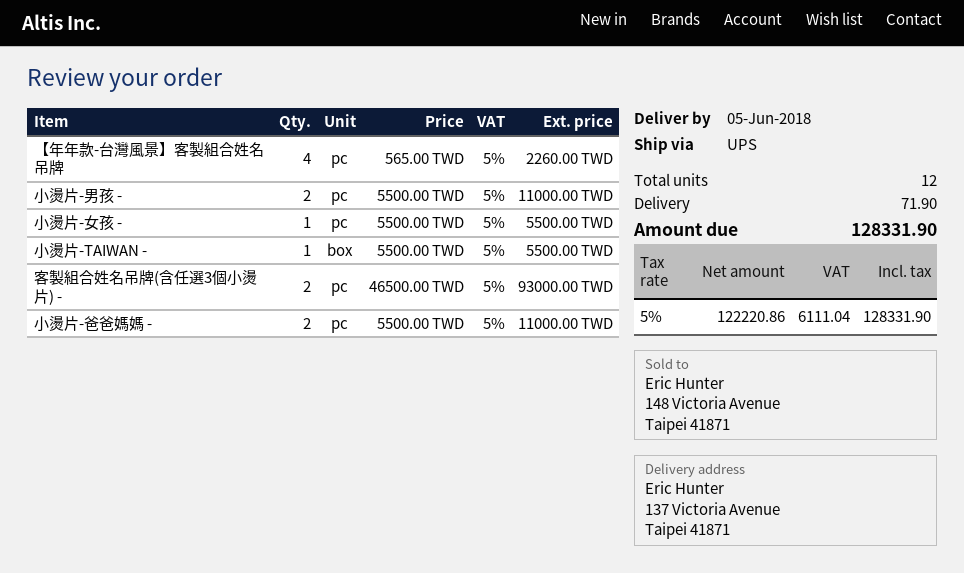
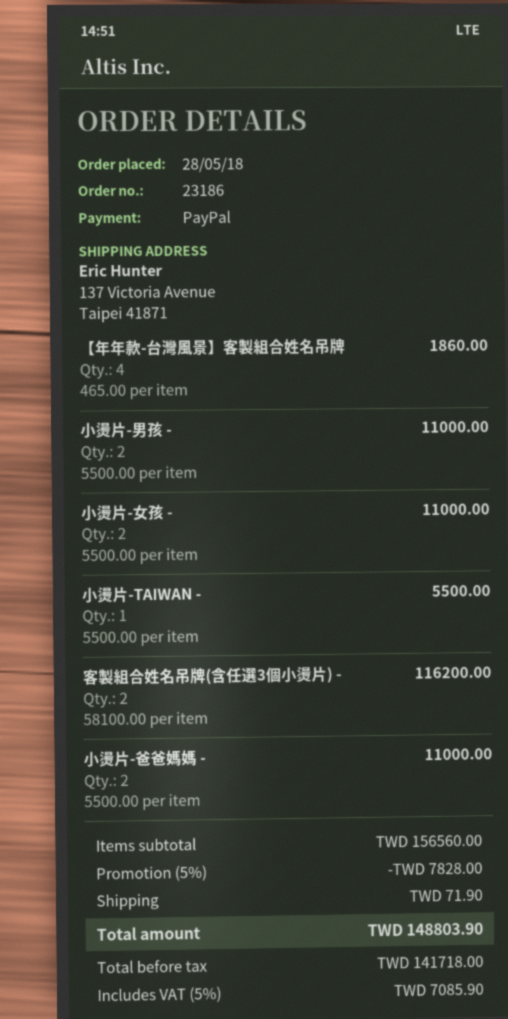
【年年款-台灣風景】客製組合姓名吊牌: 4 x 565.00 = 2260.00 -> 4 x 465.00 = 1860.00
小燙片-女孩 -: 1 x 5500.00 = 5500.00 -> 2 x 5500.00 = 11000.00
客製組合姓名吊牌(含任選3個小燙片) -: 2 x 46500.00 = 93000.00 -> 2 x 58100.00 = 116200.00
discount: none -> 5% = 7828.00
net: 122220.86 -> 141718.00
tax: 5% = 6111.04 -> 5% = 7085.90
total: 128331.90 -> 148803.90

